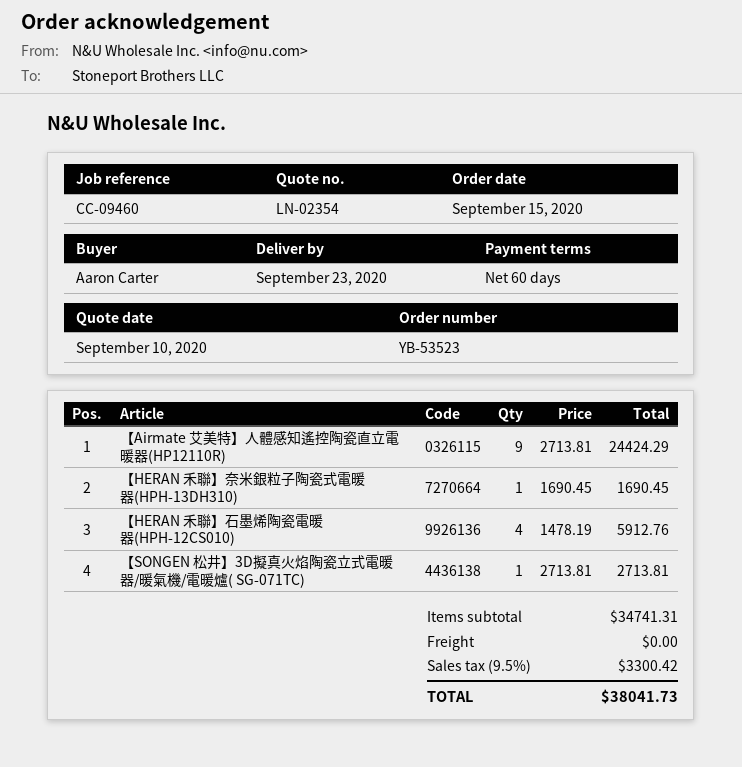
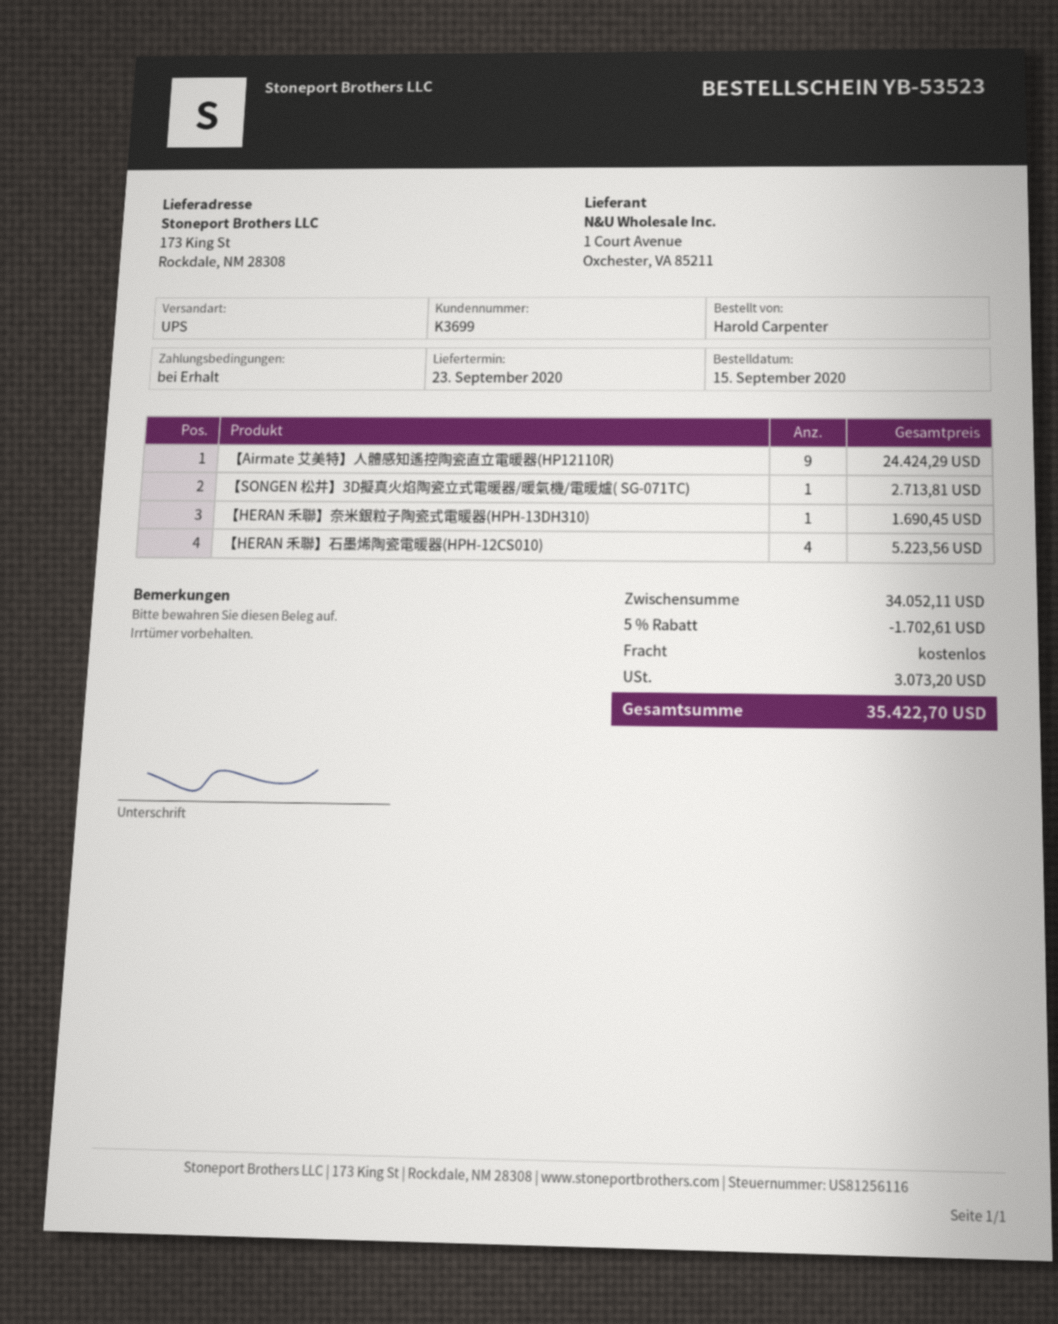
payment terms: 60 days -> on receipt
ordered by: Aaron Carter -> Harold Carpenter
【HERAN 禾聯】石墨烯陶瓷電暖器(HPH-12CS010): 4 for 5912.76 -> 4 for 5223.56
subtotal: 34741.31 -> 34052.11
discount: none -> 5% = 1702.61
tax: 3300.42 -> 3073.20
total: 38041.73 -> 35422.70

